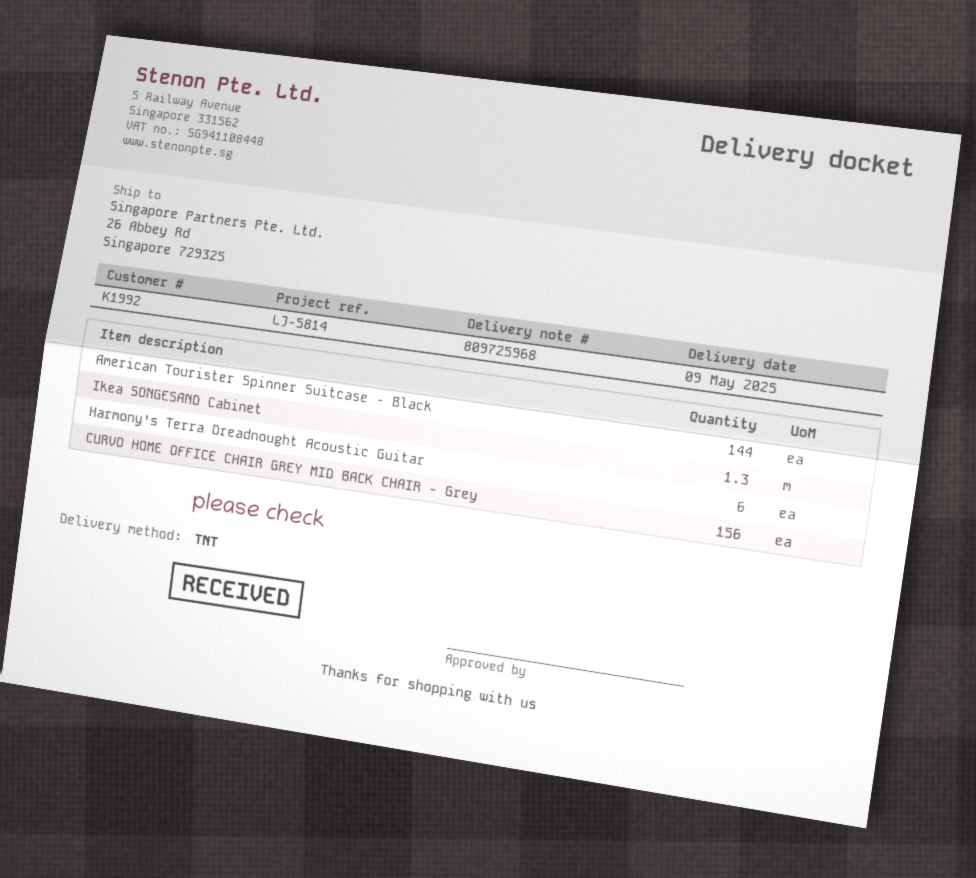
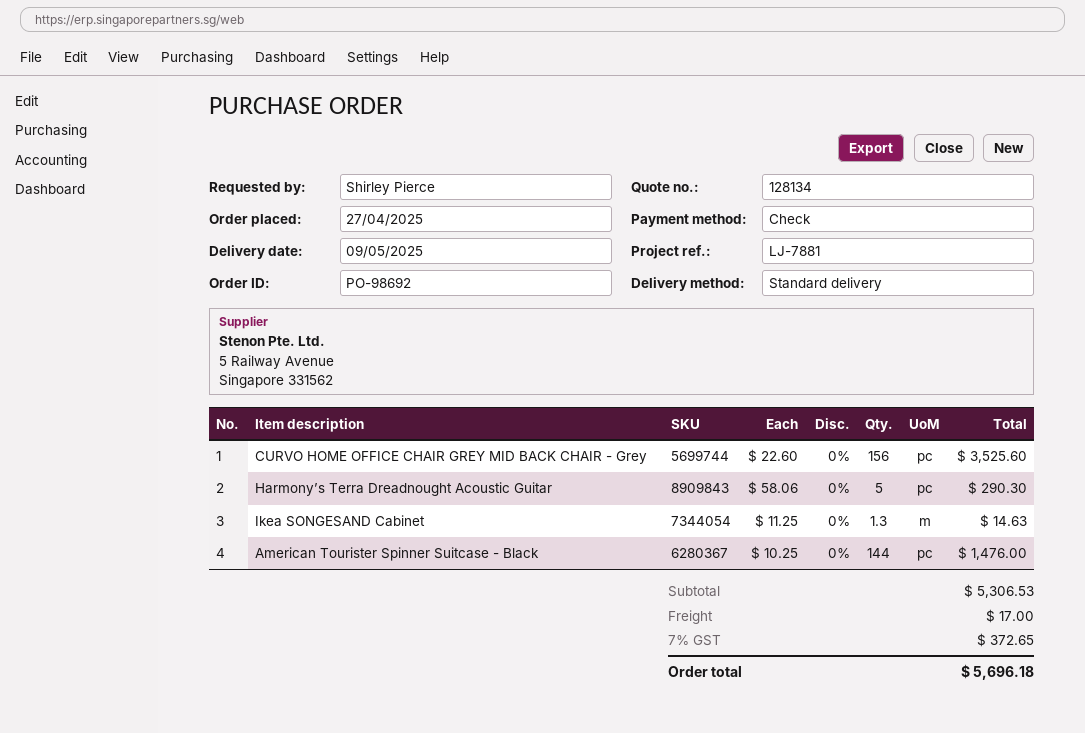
reference: LJ-5814 -> LJ-7881
shipping method: TNT -> standard
Harmony’s Terra Dreadnought Acoustic Guitar: 6 -> 5

